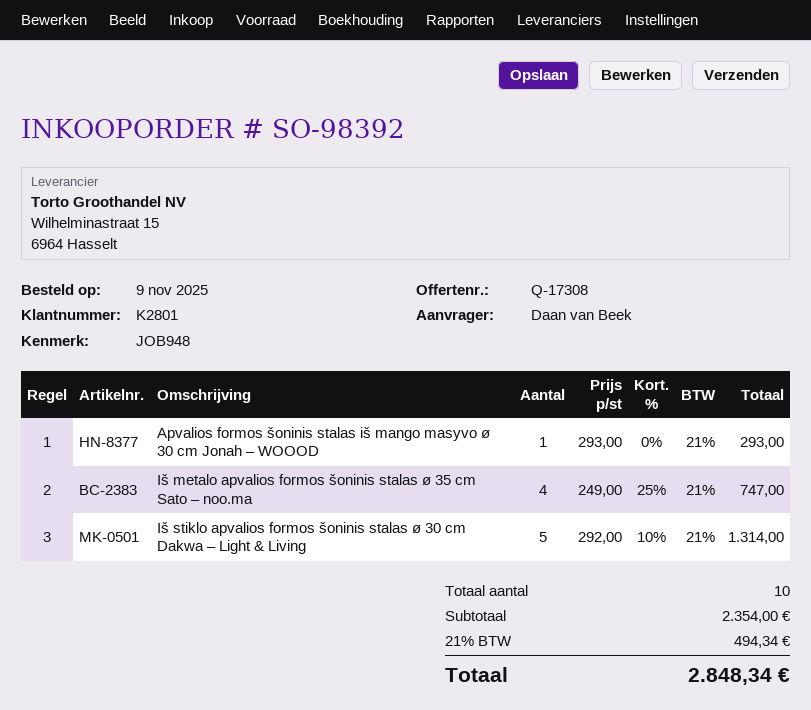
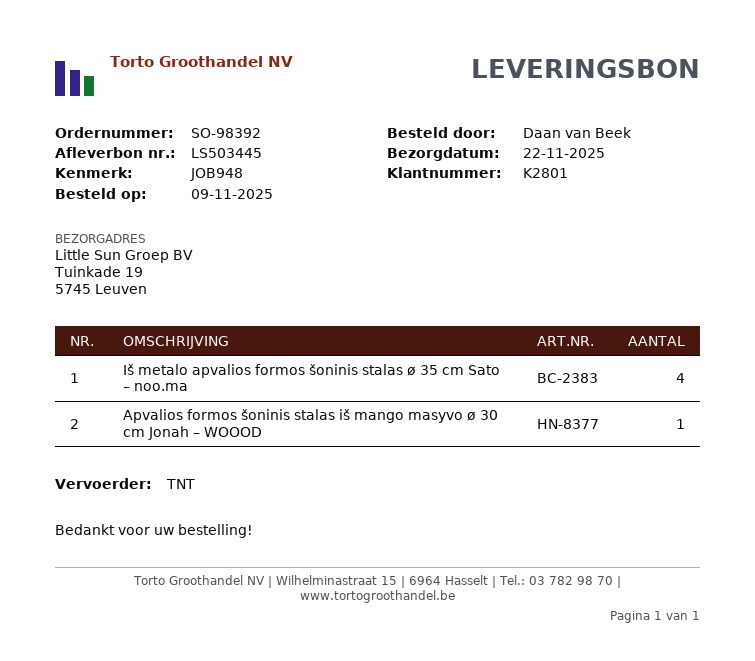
Iš stiklo apvalios formos šoninis stalas ø 30 cm Dakwa – Light & Living: 5 -> none

